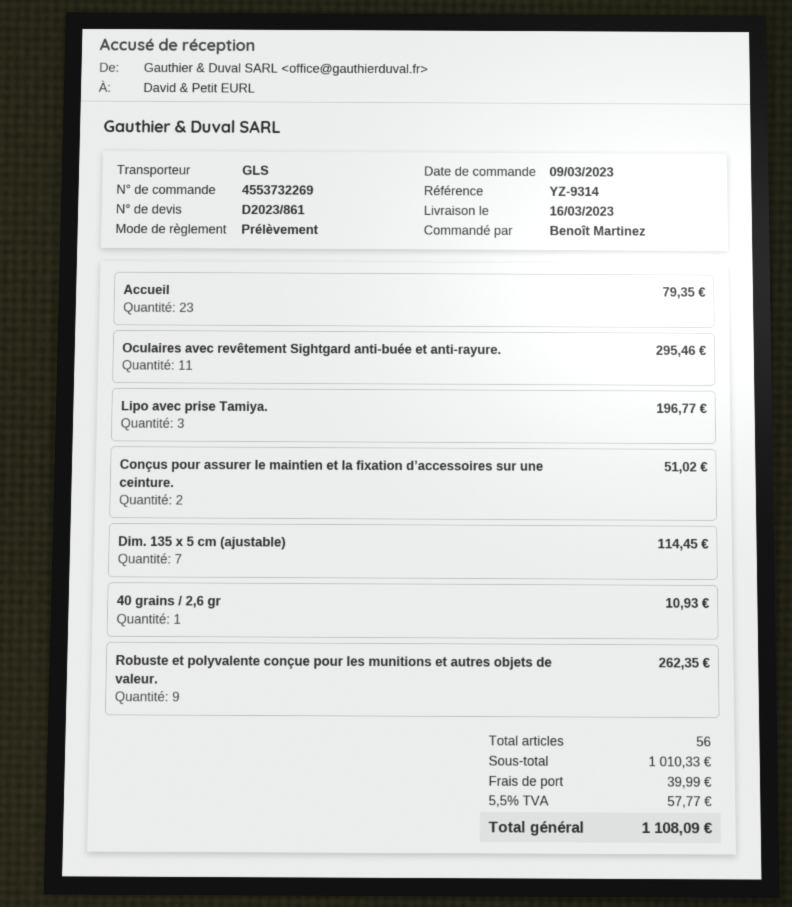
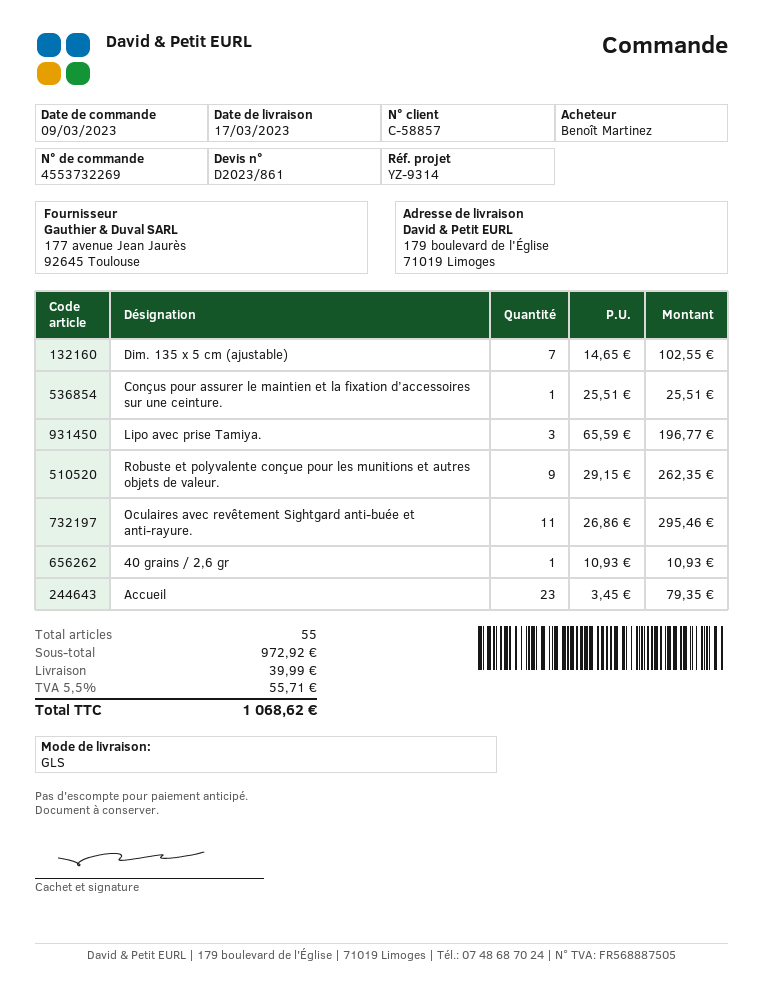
delivery date: 2023-03-16 -> 2023-03-17
Conçus pour assurer le maintien et la fixation d’accessoires sur une ceinture.: 2 for 51.02 -> 1 for 25.51
Dim. 135 x 5 cm (ajustable): 7 for 114.45 -> 7 for 102.55
total quantity: 56 -> 55
subtotal: 1010.33 -> 972.92
tax: 5.5% = 57.77 -> 5.5% = 55.71
total: 1108.09 -> 1068.62

